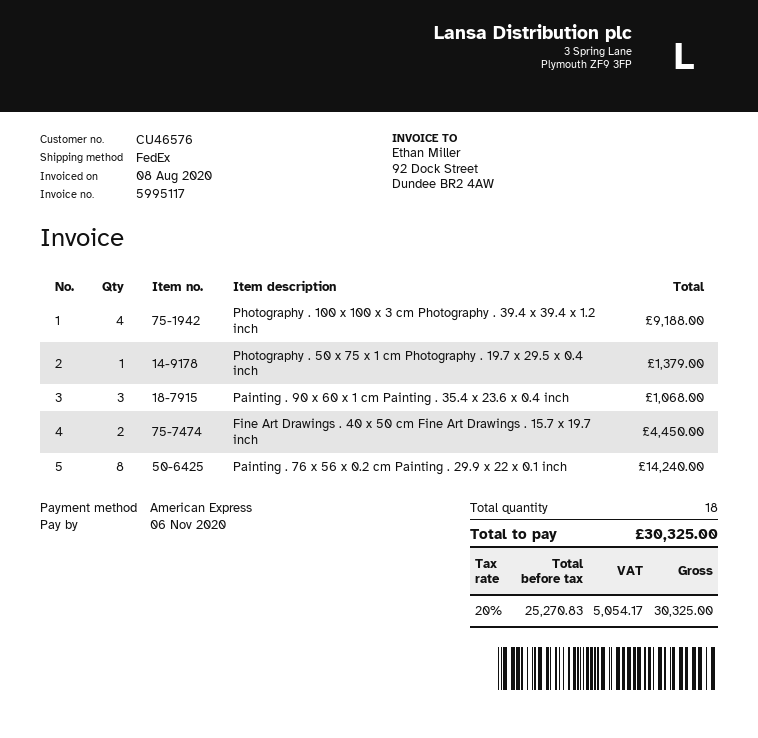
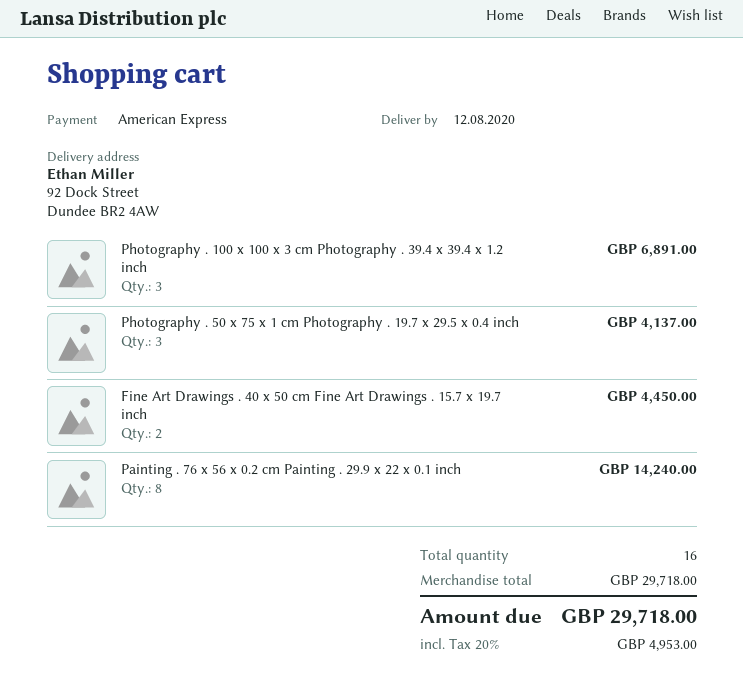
Photography . 100 x 100 x 3 cm Photography . 39.4 x 39.4 x 1.2 inch: 4 for 9188.00 -> 3 for 6891.00
Photography . 50 x 75 x 1 cm Photography . 19.7 x 29.5 x 0.4 inch: 1 for 1379.00 -> 3 for 4137.00
Painting . 90 x 60 x 1 cm Painting . 35.4 x 23.6 x 0.4 inch: 3 for 1068.00 -> none
total quantity: 18 -> 16
tax: 20% = 5054.17 -> 20% = 4953.00
total: 30325.00 -> 29718.00

